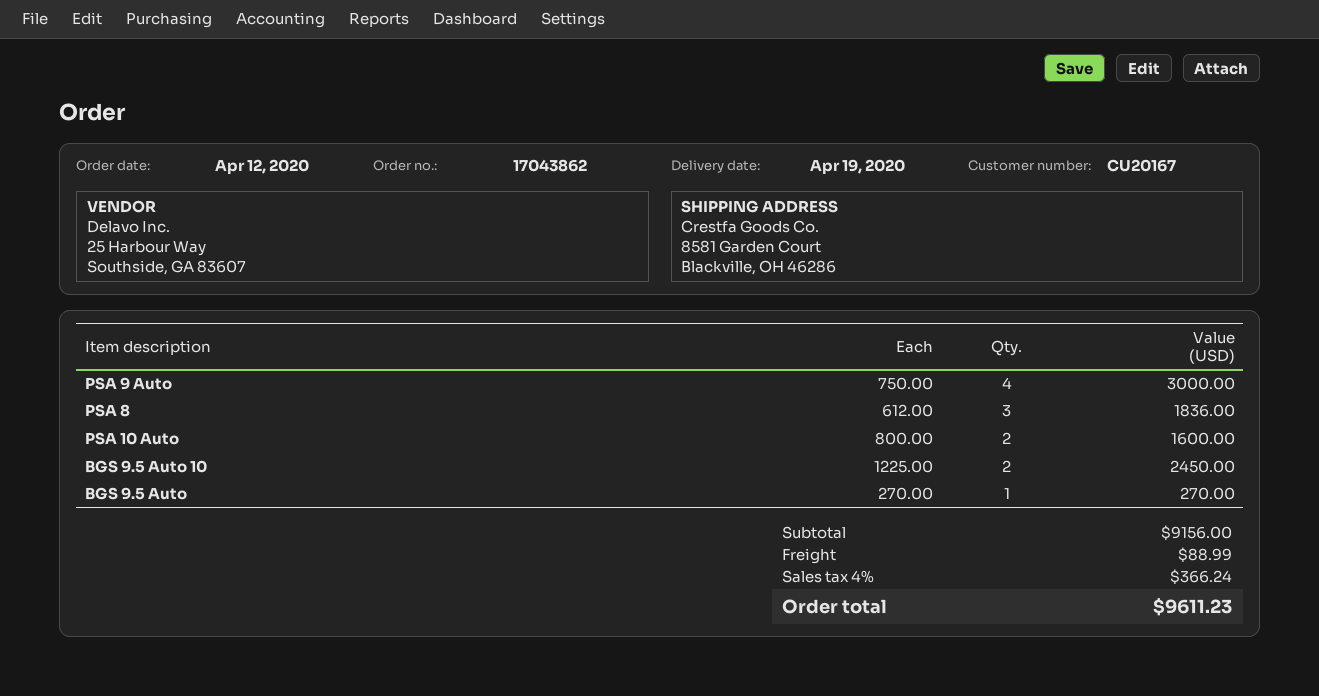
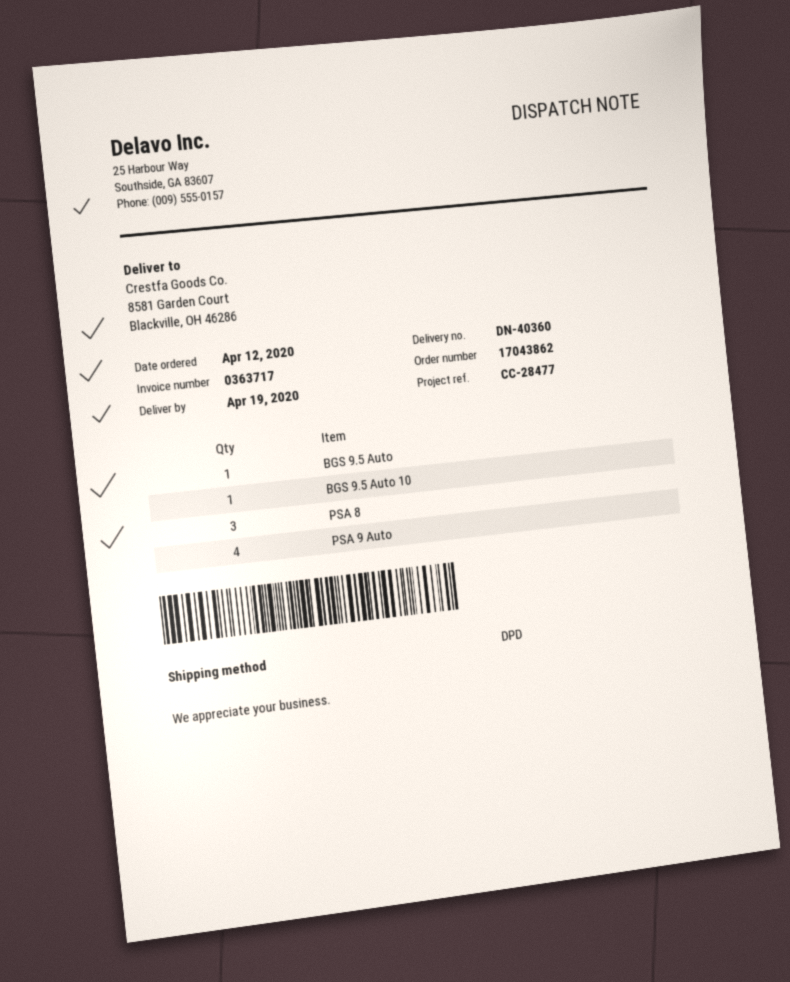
PSA 10 Auto: 2 -> none
BGS 9.5 Auto 10: 2 -> 1

